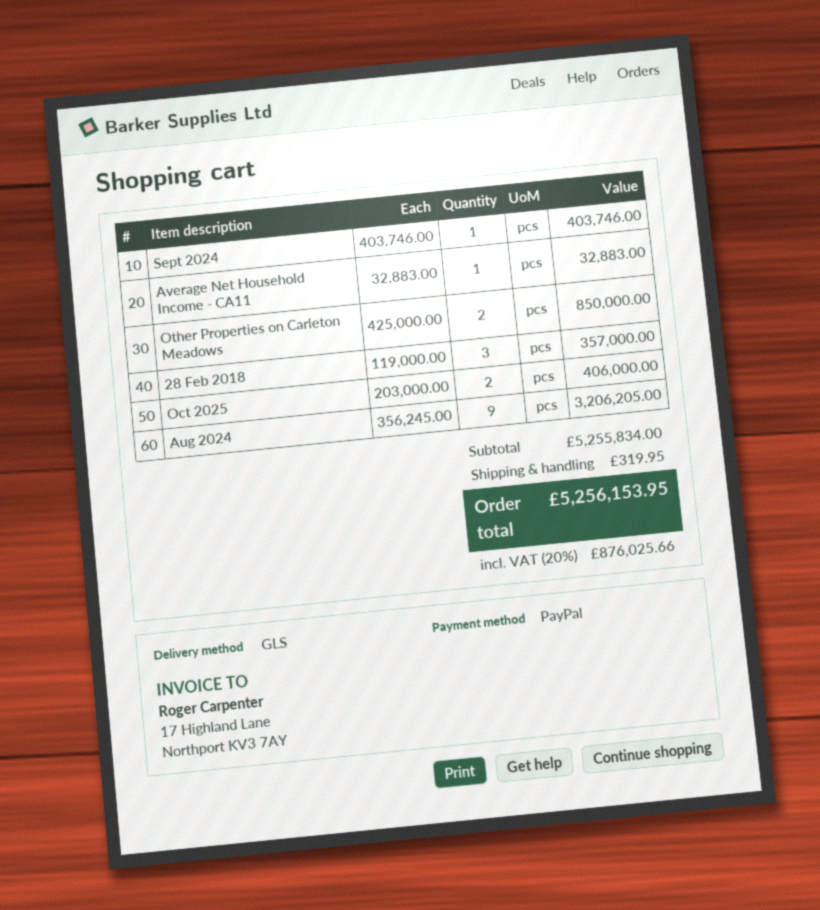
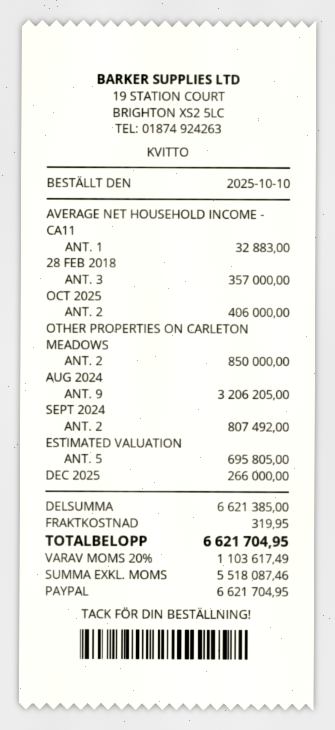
Sept 2024: 1 for 403746.00 -> 2 for 807492.00
ESTIMATED VALUATION: none -> 5 for 695805.00
DEC 2025: none -> 1 for 266000.00
subtotal: 5255834.00 -> 6621385.00
tax: 20% = 876025.66 -> 20% = 1103617.49
total: 5256153.95 -> 6621704.95

